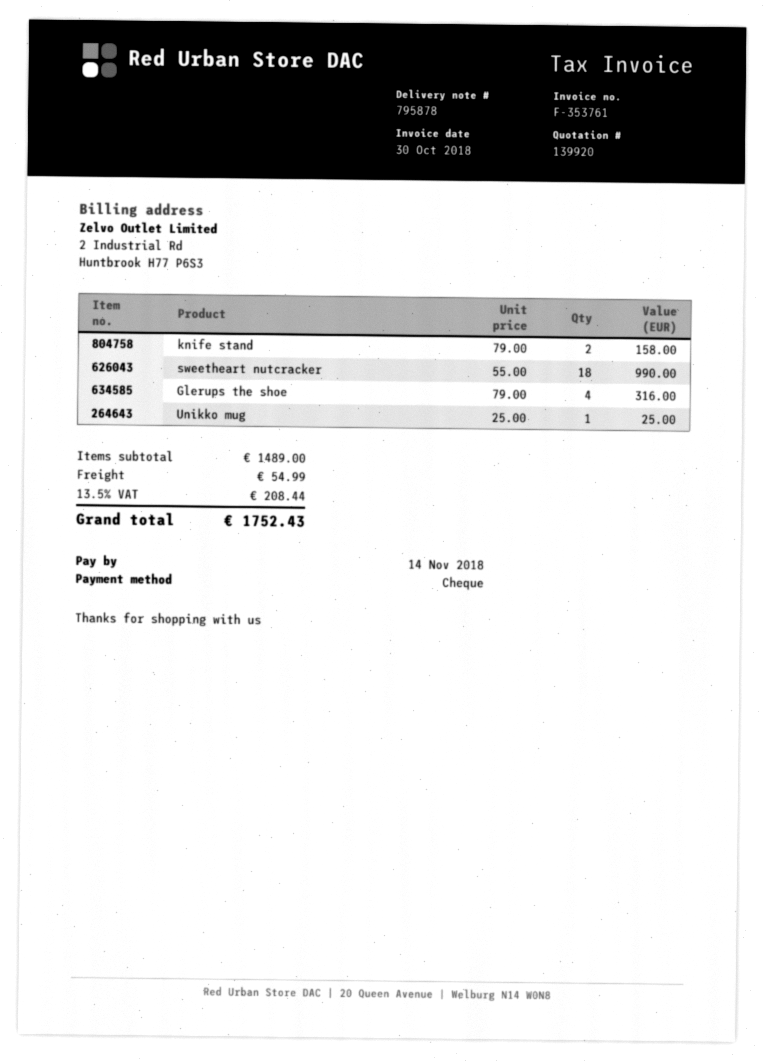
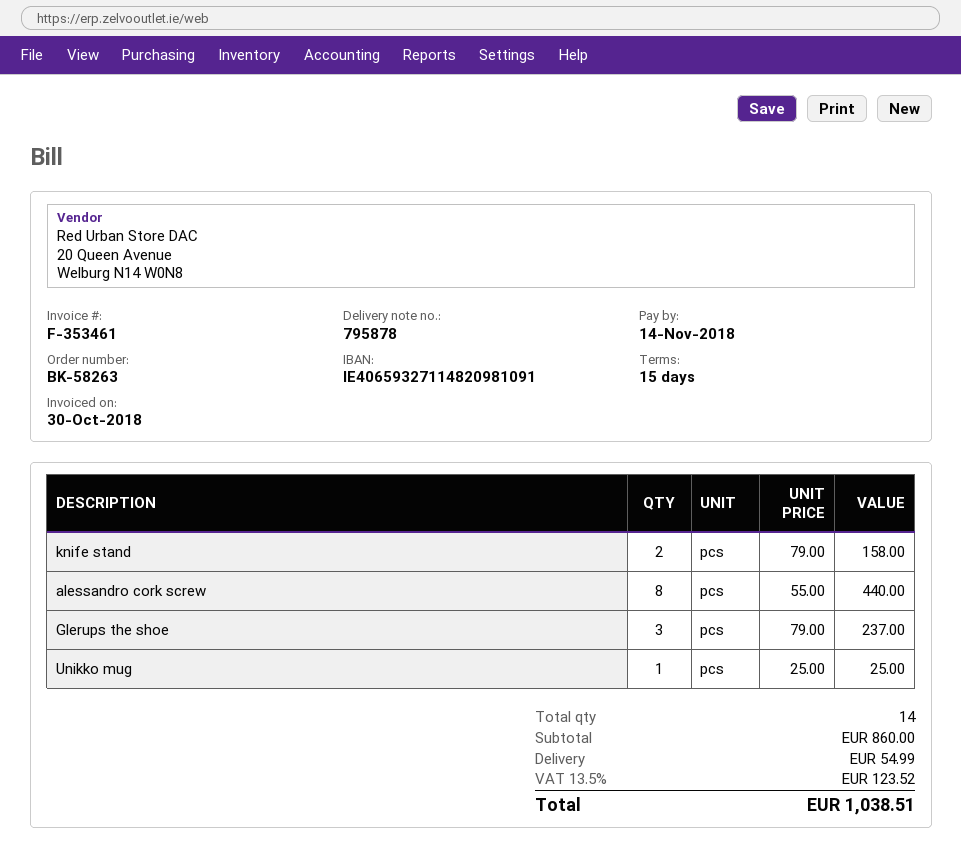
invoice number: F-353761 -> F-353461
sweetheart nutcracker: 18 x 55.00 = 990.00 -> none
Glerups the shoe: 4 x 79.00 = 316.00 -> 3 x 79.00 = 237.00
alessandro cork screw: none -> 8 x 55.00 = 440.00
subtotal: 1489.00 -> 860.00
tax: 13.5% = 208.44 -> 13.5% = 123.52
total: 1752.43 -> 1038.51

